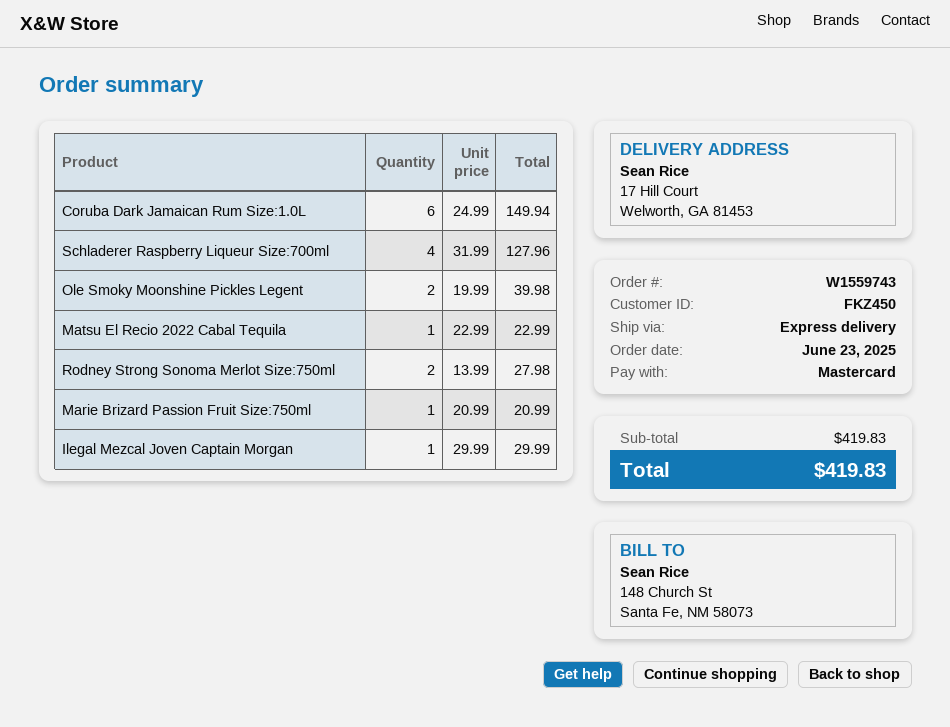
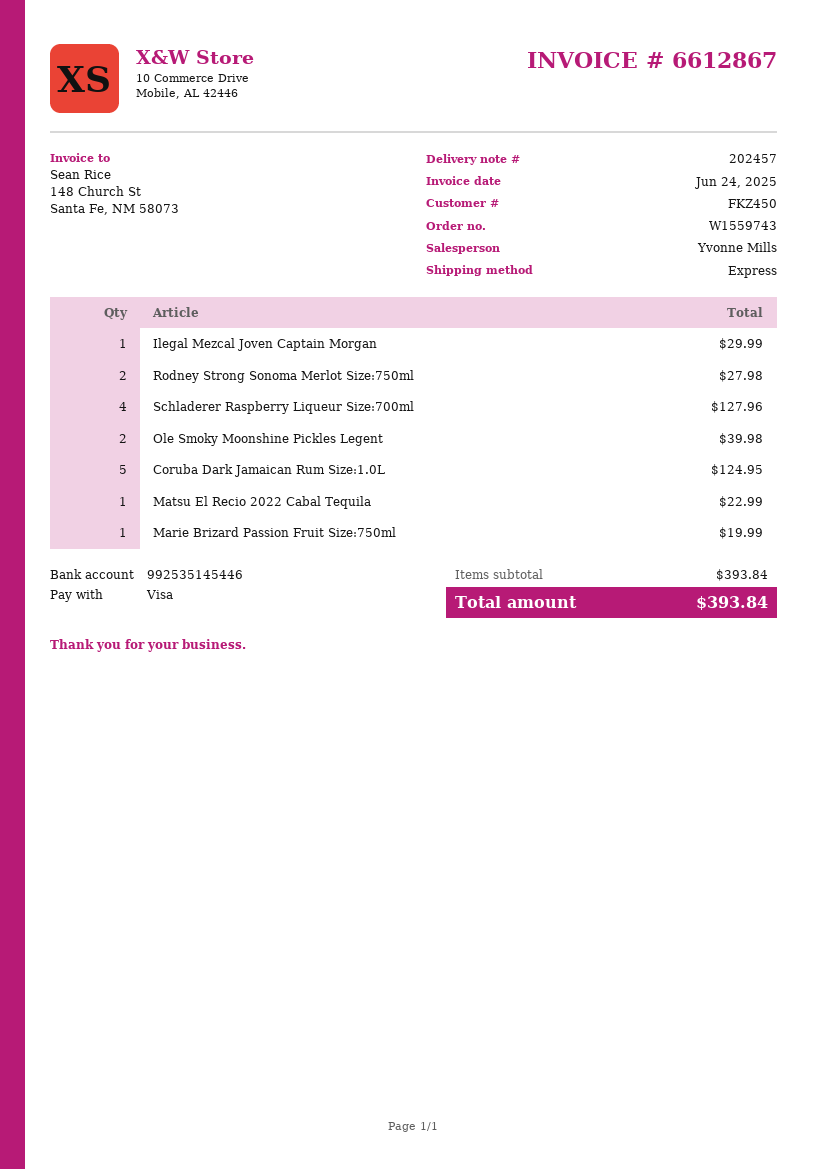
payment method: Mastercard -> Visa
Coruba Dark Jamaican Rum Size:1.0L: 6 for 149.94 -> 5 for 124.95
Marie Brizard Passion Fruit Size:750ml: 1 for 20.99 -> 1 for 19.99
subtotal: 419.83 -> 393.84
total: 419.83 -> 393.84

